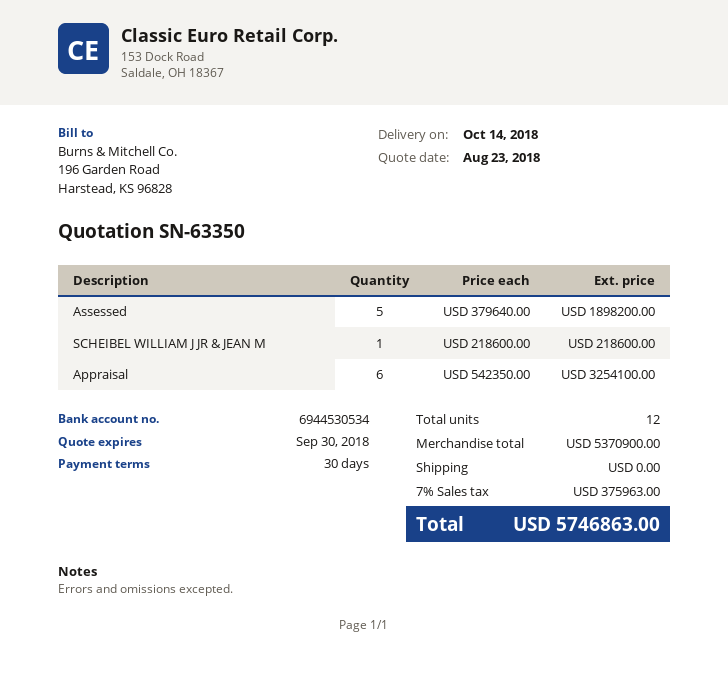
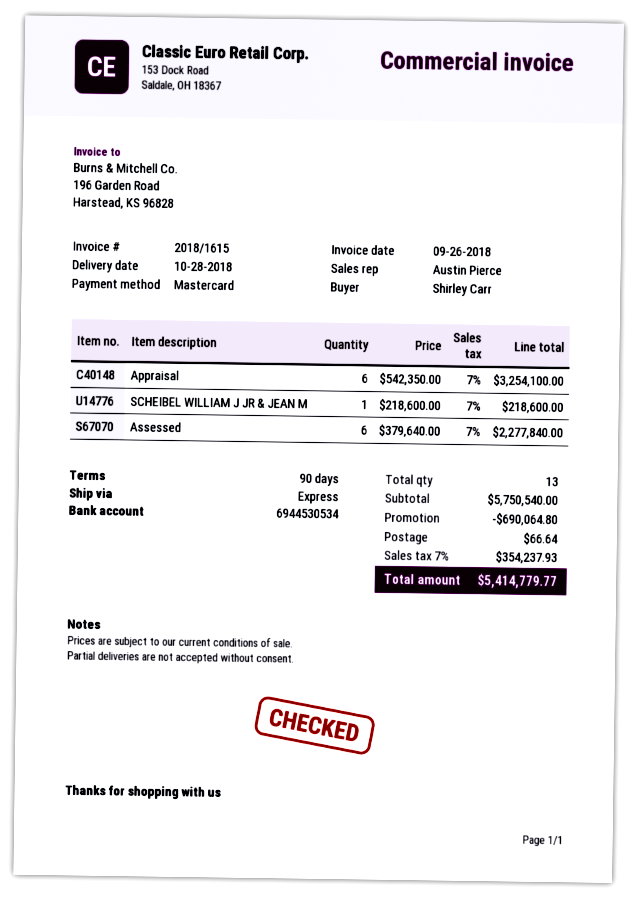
delivery date: 2018-10-14 -> 2018-10-28
payment terms: 30 days -> 90 days
Assessed: 5 x 379640.00 = 1898200.00 -> 6 x 379640.00 = 2277840.00
total quantity: 12 -> 13
subtotal: 5370900.00 -> 5750540.00
discount: none -> 690064.80
shipping: 0.00 -> 66.64
tax: 7% = 375963.00 -> 7% = 354237.93
total: 5746863.00 -> 5414779.77

